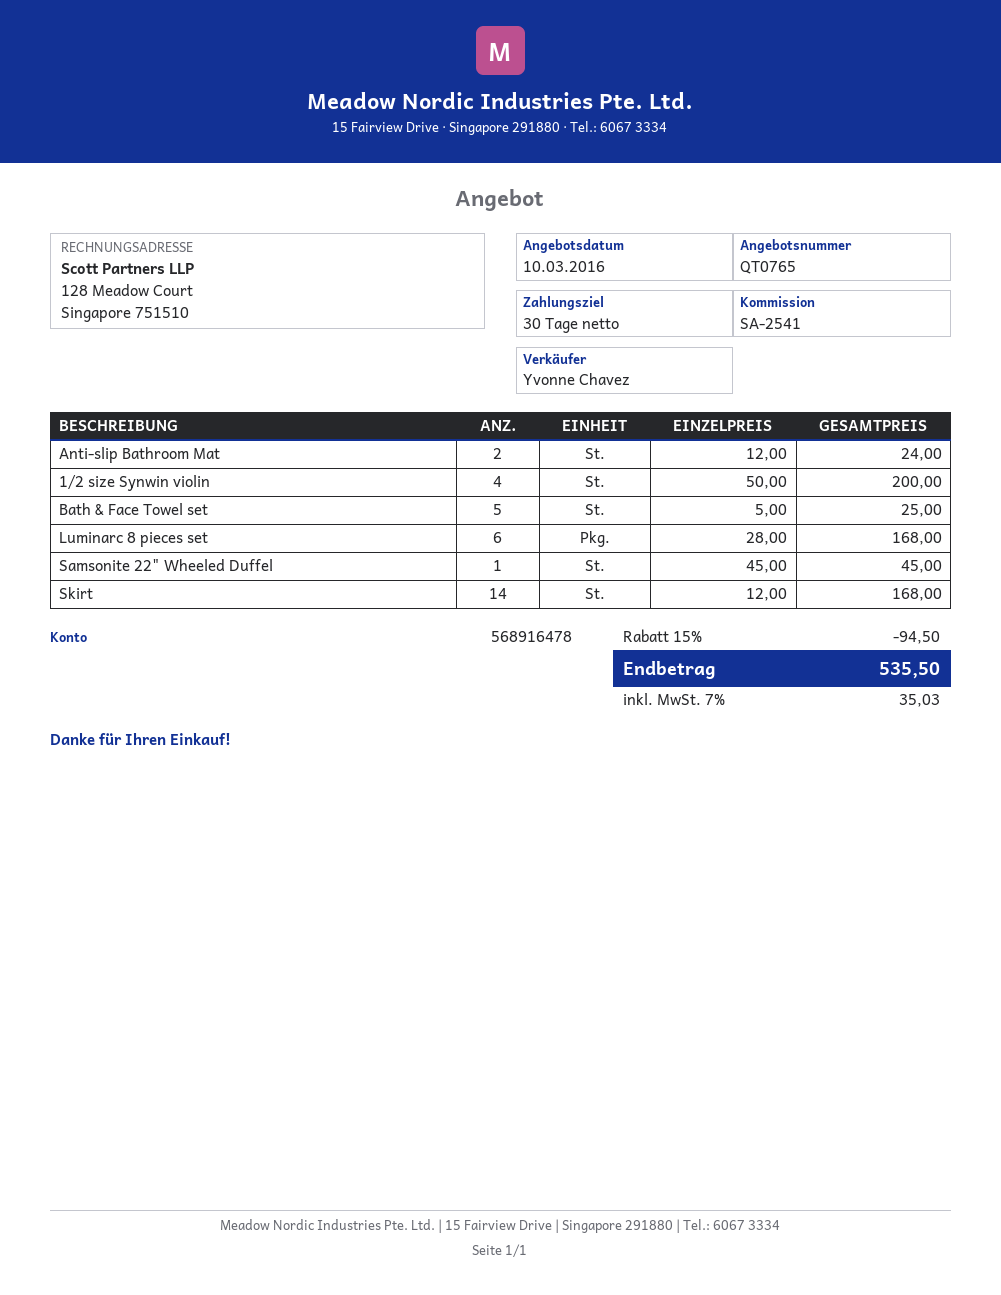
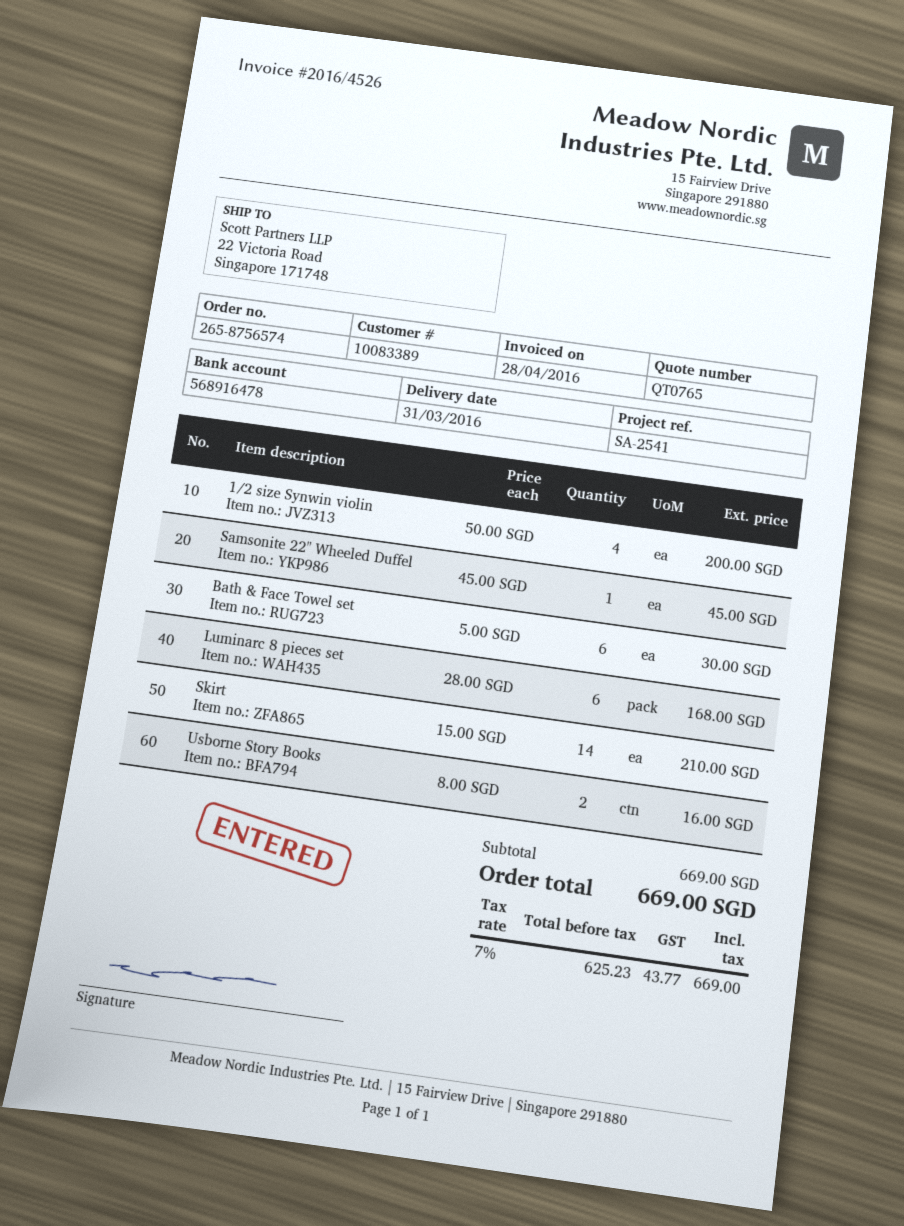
Anti-slip Bathroom Mat: 2 x 12.00 = 24.00 -> none
Bath & Face Towel set: 5 x 5.00 = 25.00 -> 6 x 5.00 = 30.00
Skirt: 14 x 12.00 = 168.00 -> 14 x 15.00 = 210.00
Usborne Story Books: none -> 2 x 8.00 = 16.00
discount: 15% = 94.50 -> none
tax: 7% = 35.03 -> 7% = 43.77
total: 535.50 -> 669.00

